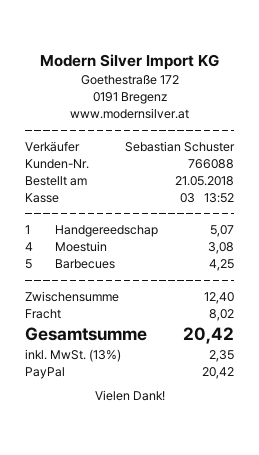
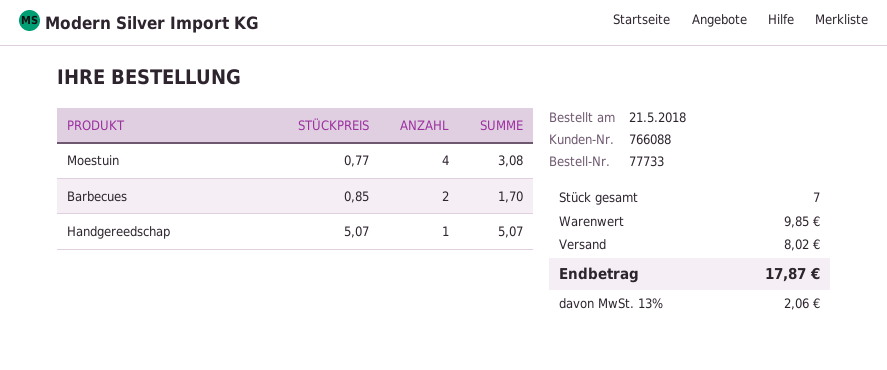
Barbecues: 5 for 4.25 -> 2 for 1.70
subtotal: 12.40 -> 9.85
tax: 13% = 2.35 -> 13% = 2.06
total: 20.42 -> 17.87

